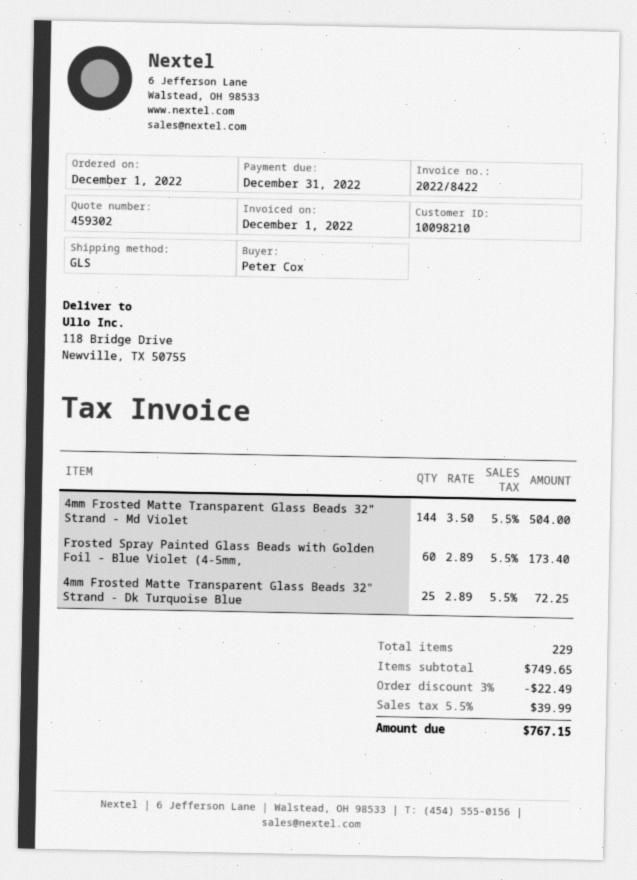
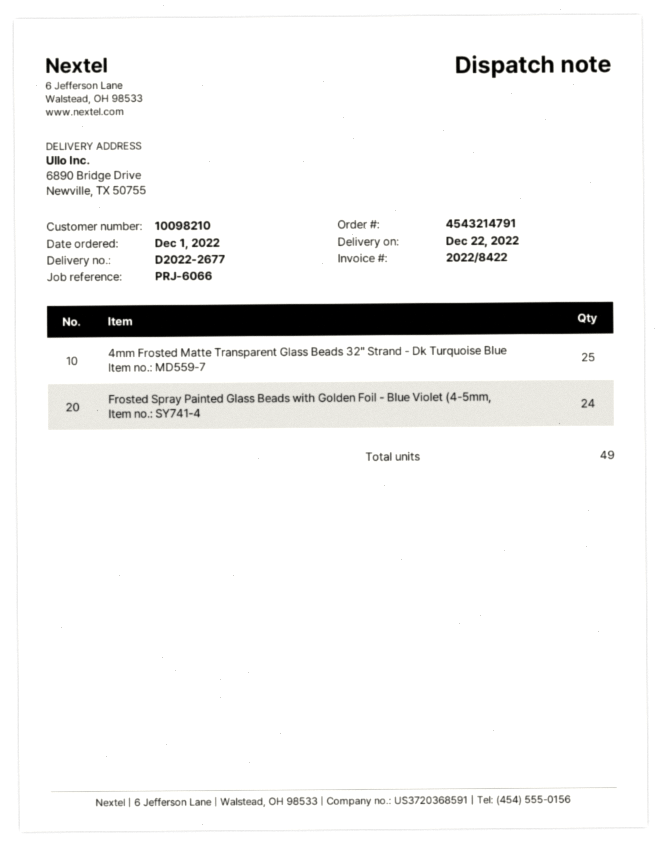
ship to: 118 Bridge Drive, Newville, TX 50755 -> 6890 Bridge Drive, Newville, TX 50755
4mm Frosted Matte Transparent Glass Beads 32" Strand - Md Violet: 144 -> none
Frosted Spray Painted Glass Beads with Golden Foil - Blue Violet (4-5mm,: 60 -> 24
total quantity: 229 -> 49

